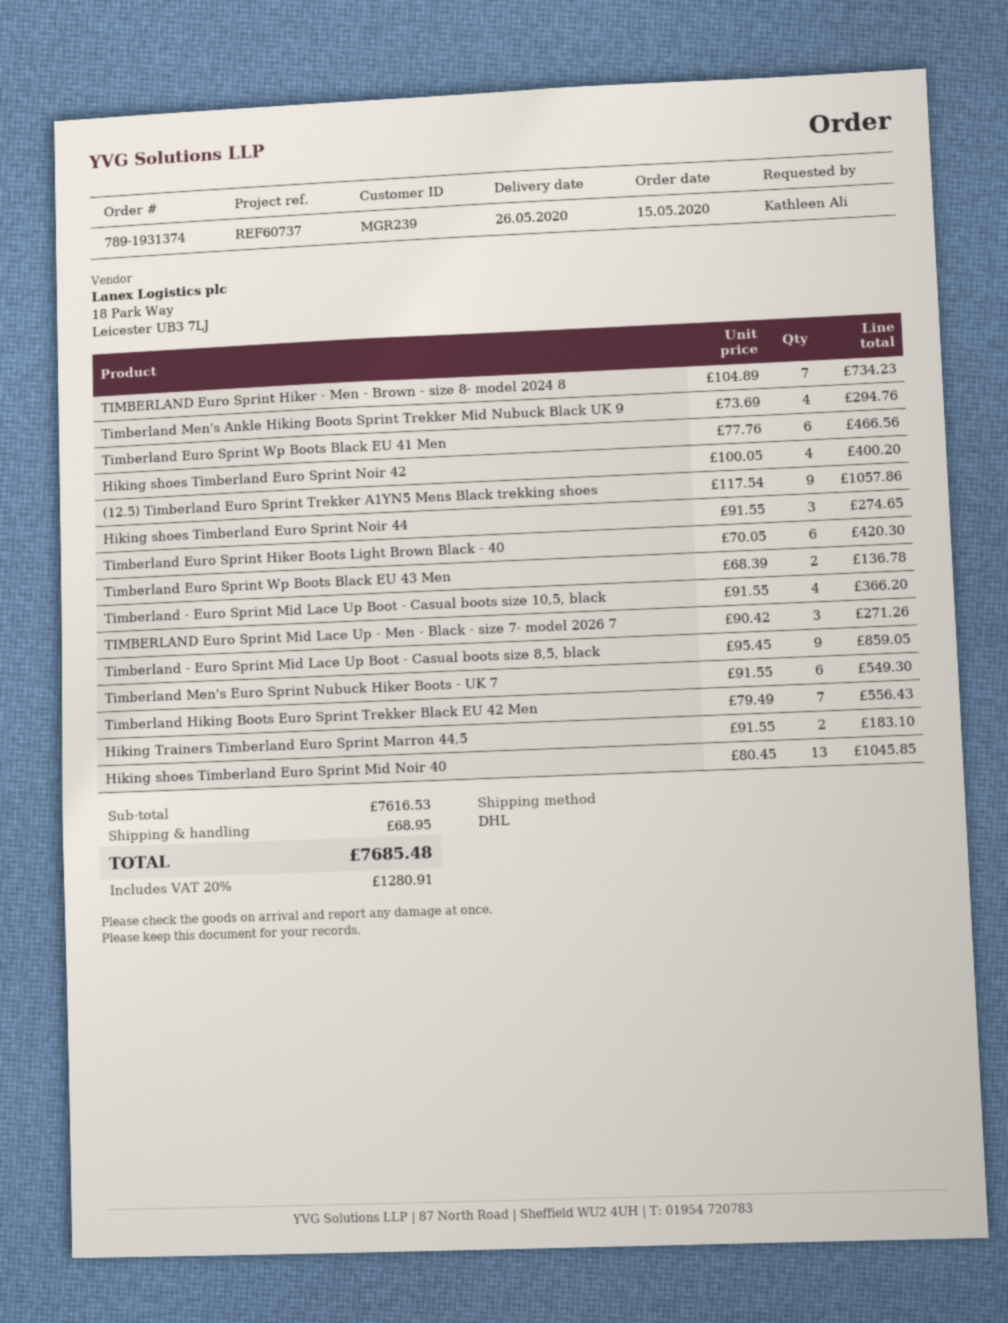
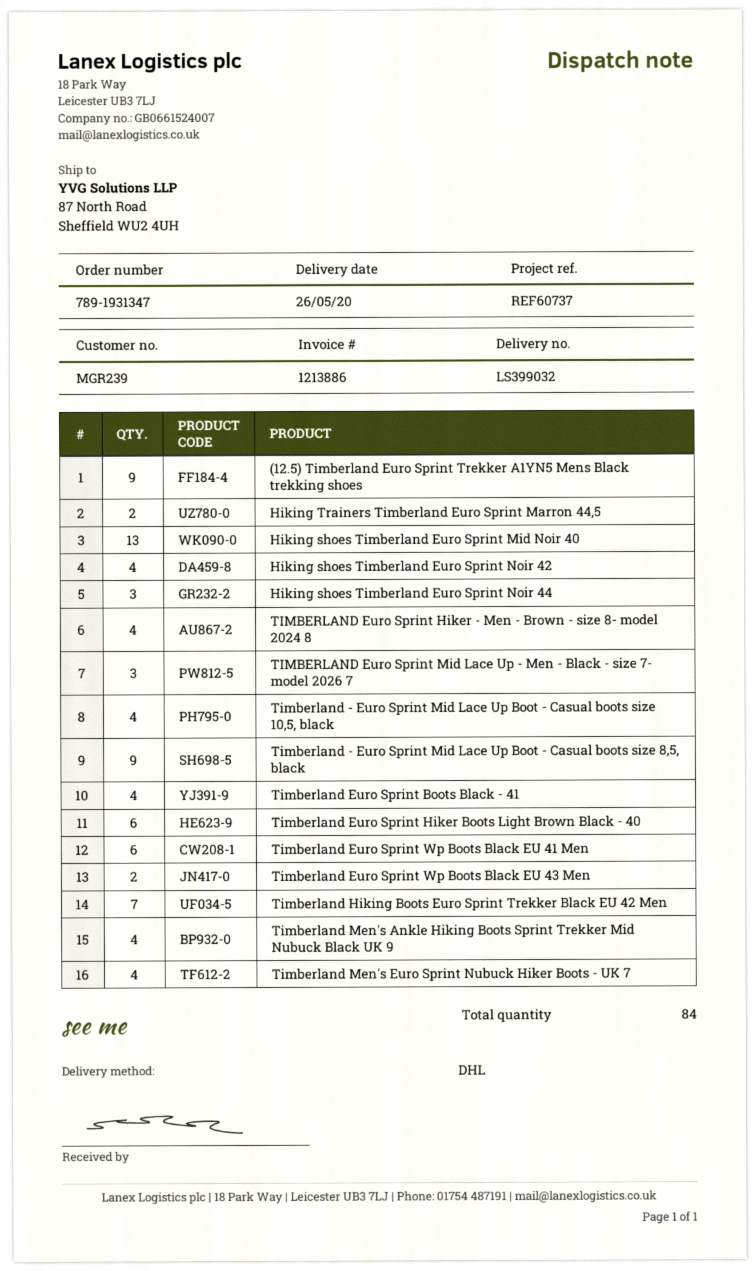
order number: 789-1931374 -> 789-1931347
TIMBERLAND Euro Sprint Hiker - Men - Brown - size 8- model 2024 8: 7 -> 4
Timberland Men's Euro Sprint Nubuck Hiker Boots - UK 7: 6 -> 4
Timberland Euro Sprint Boots Black - 41: none -> 4

